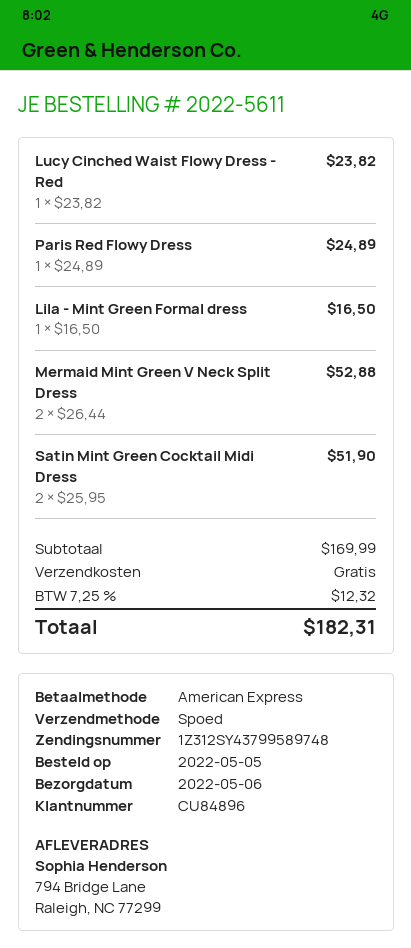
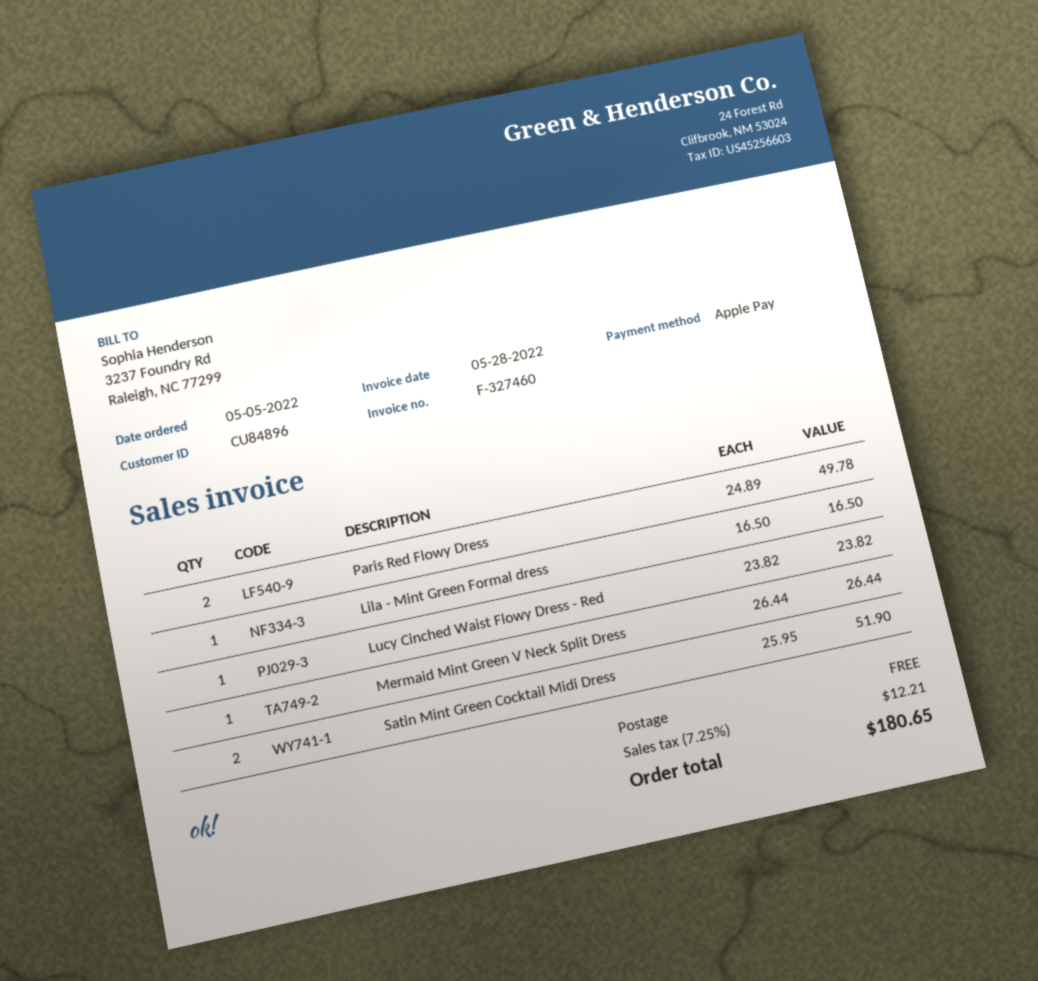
payment method: American Express -> Apple Pay
Paris Red Flowy Dress: 1 x 24.89 = 24.89 -> 2 x 24.89 = 49.78
Mermaid Mint Green V Neck Split Dress: 2 x 26.44 = 52.88 -> 1 x 26.44 = 26.44
tax: 7.25% = 12.32 -> 7.25% = 12.21
total: 182.31 -> 180.65

